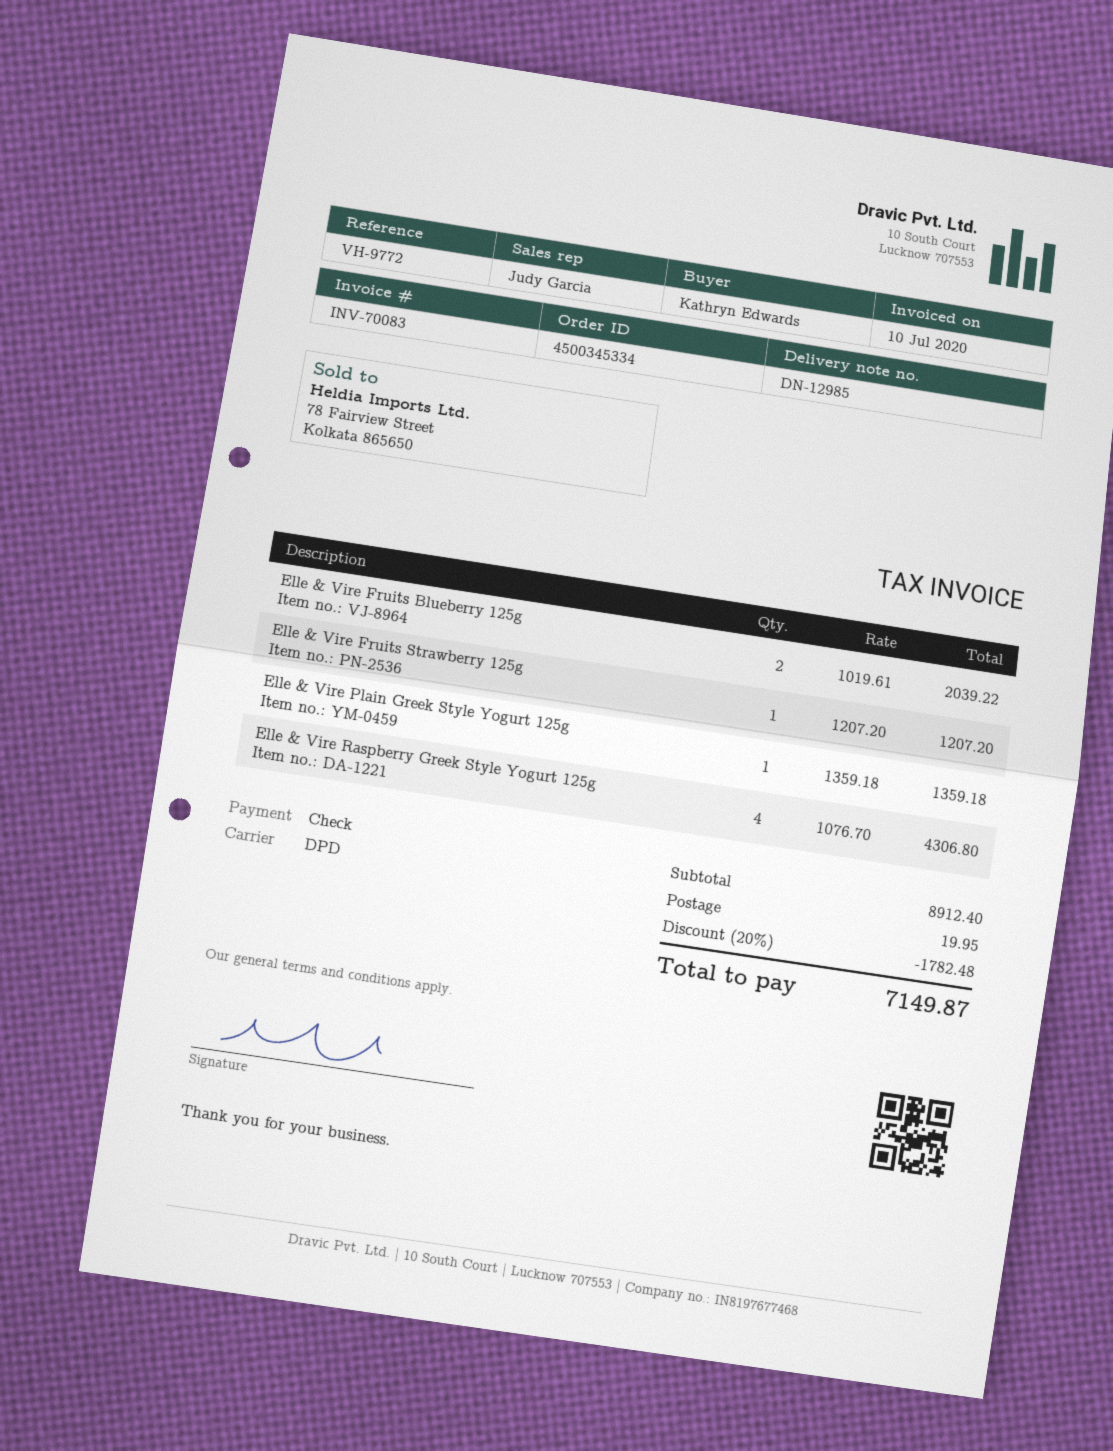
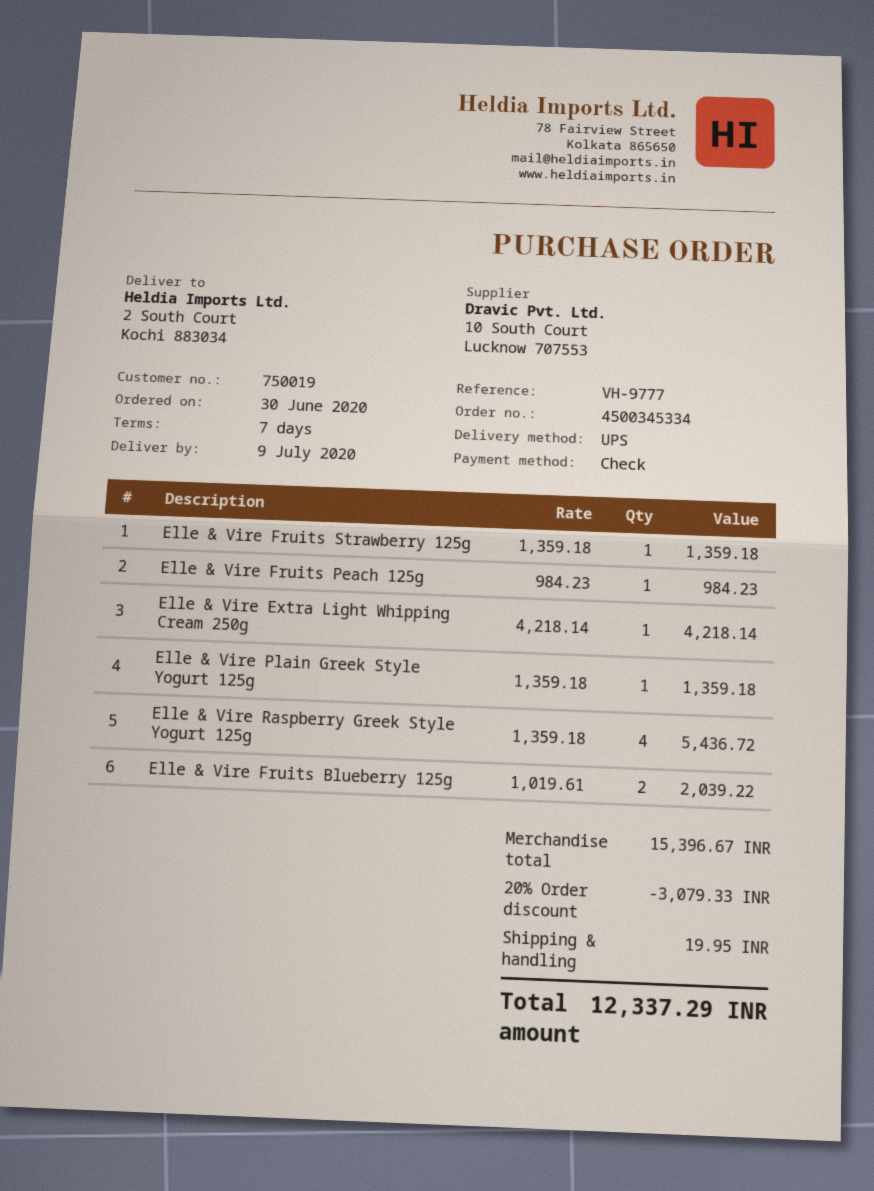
reference: VH-9772 -> VH-9777
shipping method: DPD -> UPS
Elle & Vire Fruits Strawberry 125g: 1 x 1207.20 = 1207.20 -> 1 x 1359.18 = 1359.18
Elle & Vire Raspberry Greek Style Yogurt 125g: 4 x 1076.70 = 4306.80 -> 4 x 1359.18 = 5436.72
Elle & Vire Fruits Peach 125g: none -> 1 x 984.23 = 984.23
Elle & Vire Extra Light Whipping Cream 250g: none -> 1 x 4218.14 = 4218.14
subtotal: 8912.40 -> 15396.67
discount: 20% = 1782.48 -> 20% = 3079.33
total: 7149.87 -> 12337.29

